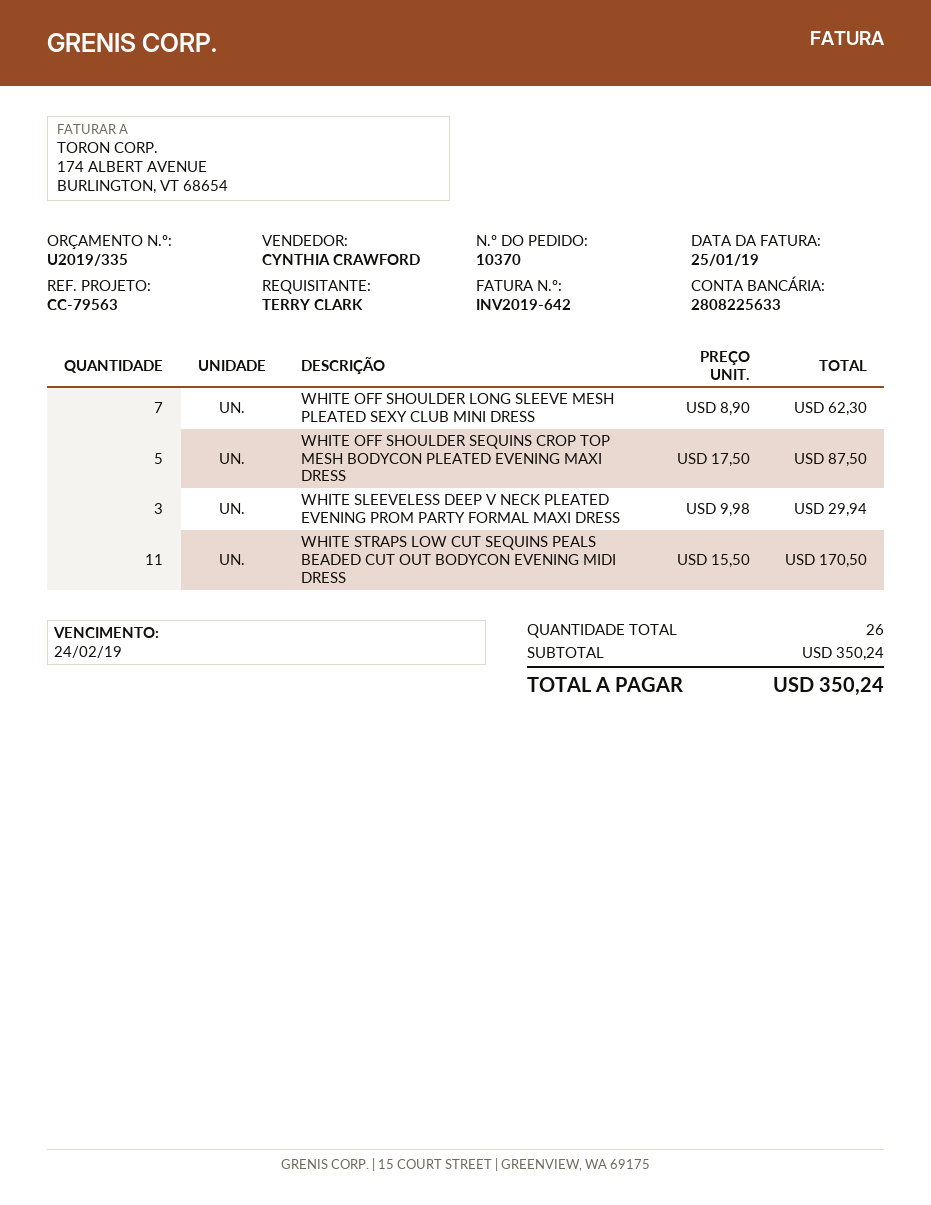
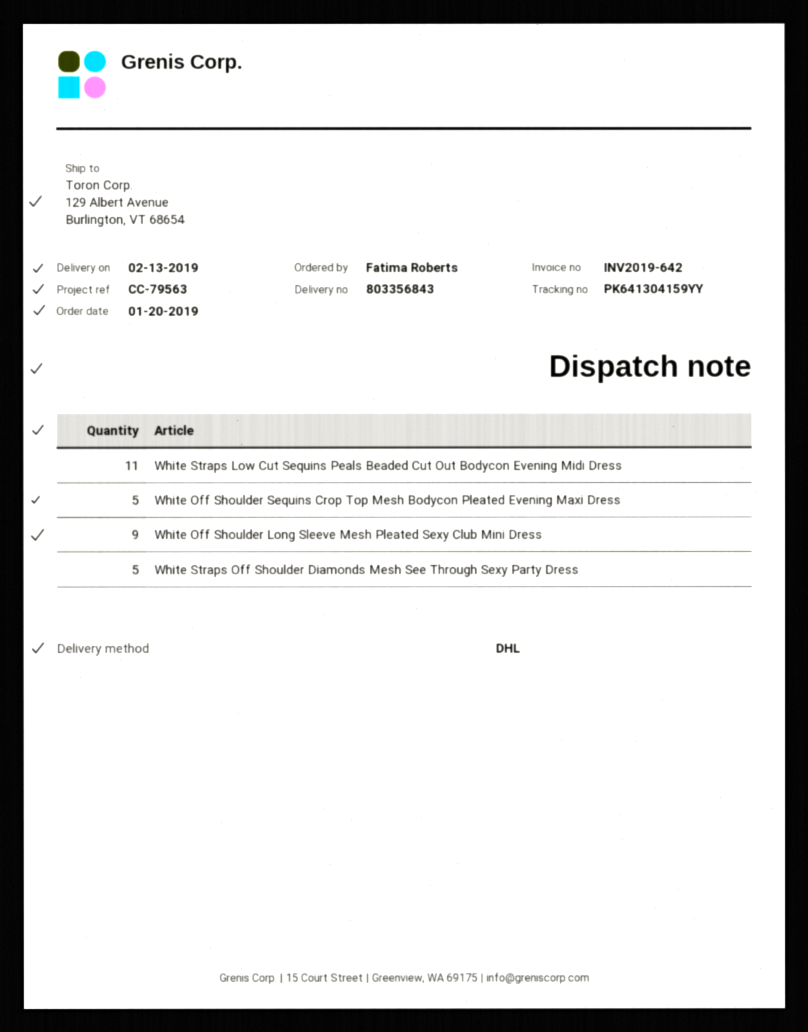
ordered by: TERRY CLARK -> Fatima Roberts
WHITE OFF SHOULDER LONG SLEEVE MESH PLEATED SEXY CLUB MINI DRESS: 7 -> 9
WHITE SLEEVELESS DEEP V NECK PLEATED EVENING PROM PARTY FORMAL MAXI DRESS: 3 -> none
White Straps Off Shoulder Diamonds Mesh See Through Sexy Party Dress: none -> 5

